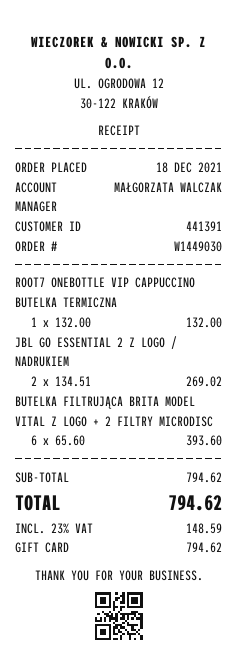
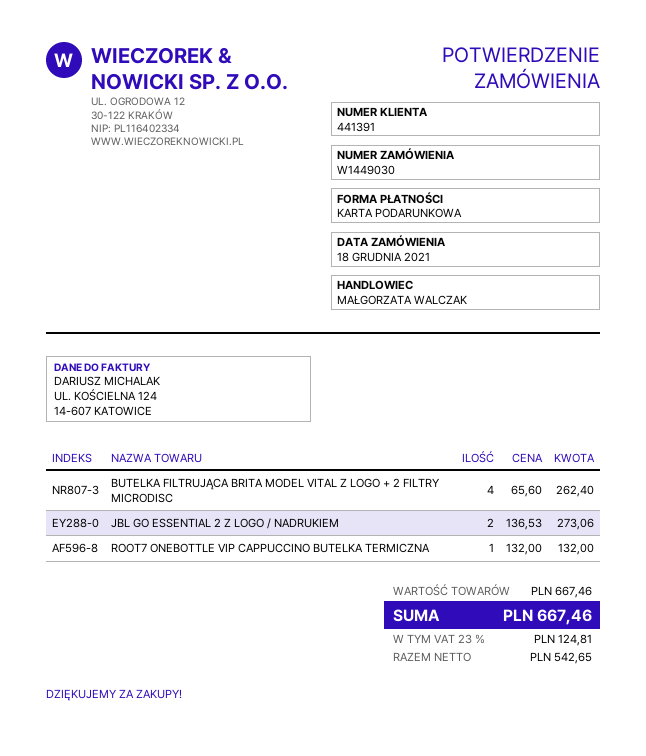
JBL GO ESSENTIAL 2 Z LOGO / NADRUKIEM: 2 x 134.51 = 269.02 -> 2 x 136.53 = 273.06
BUTELKA FILTRUJĄCA BRITA MODEL VITAL Z LOGO + 2 FILTRY MICRODISC: 6 x 65.60 = 393.60 -> 4 x 65.60 = 262.40
subtotal: 794.62 -> 667.46
tax: 23% = 148.59 -> 23% = 124.81
total: 794.62 -> 667.46

